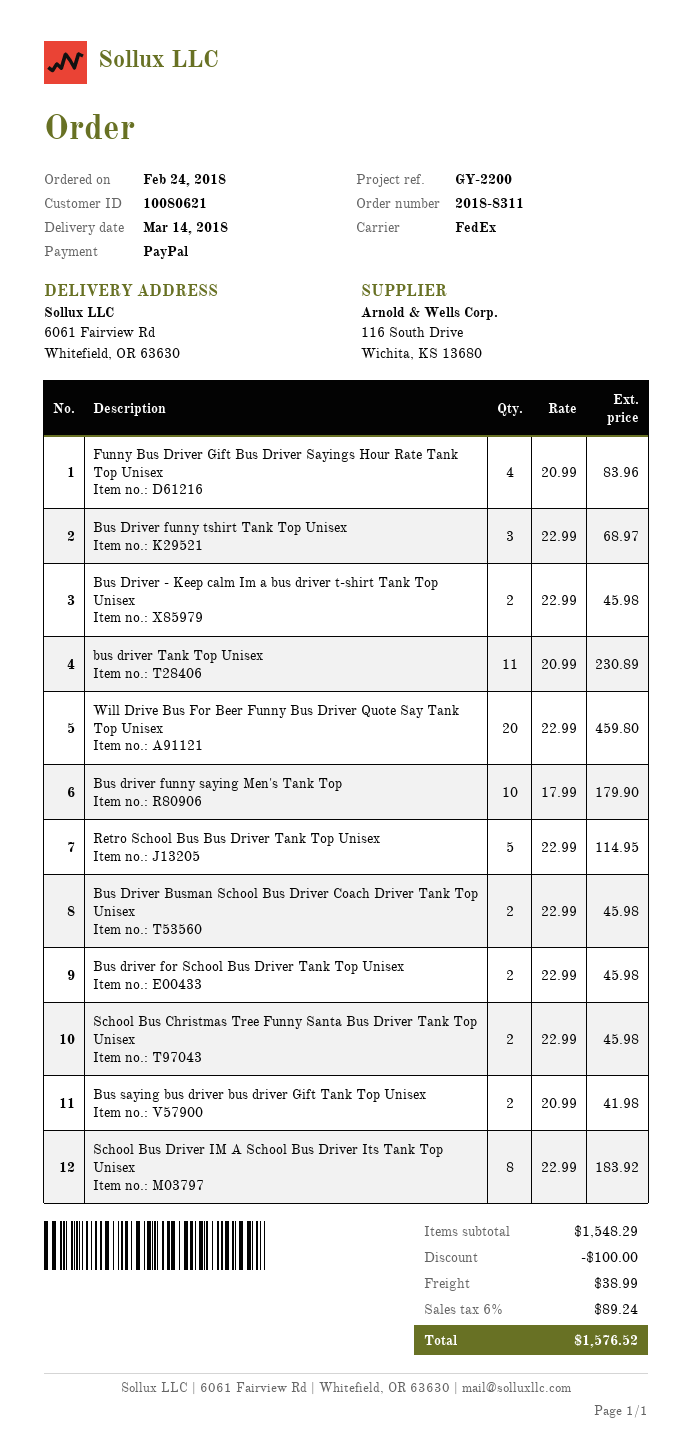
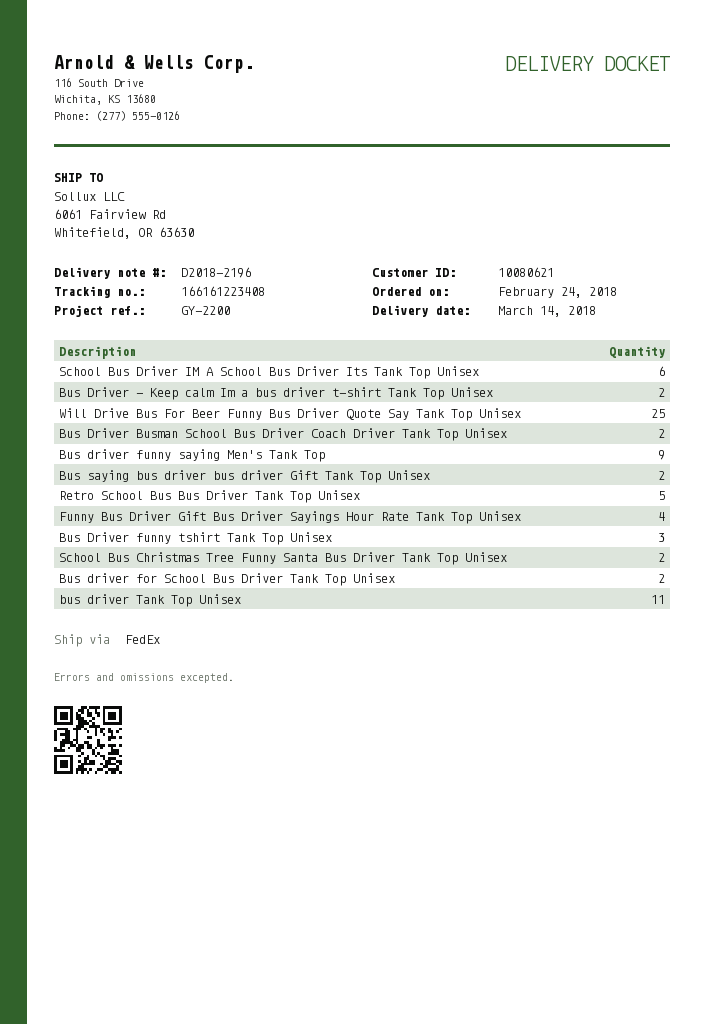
Will Drive Bus For Beer Funny Bus Driver Quote Say Tank Top Unisex: 20 -> 25
Bus driver funny saying Men's Tank Top: 10 -> 9
School Bus Driver IM A School Bus Driver Its Tank Top Unisex: 8 -> 6

